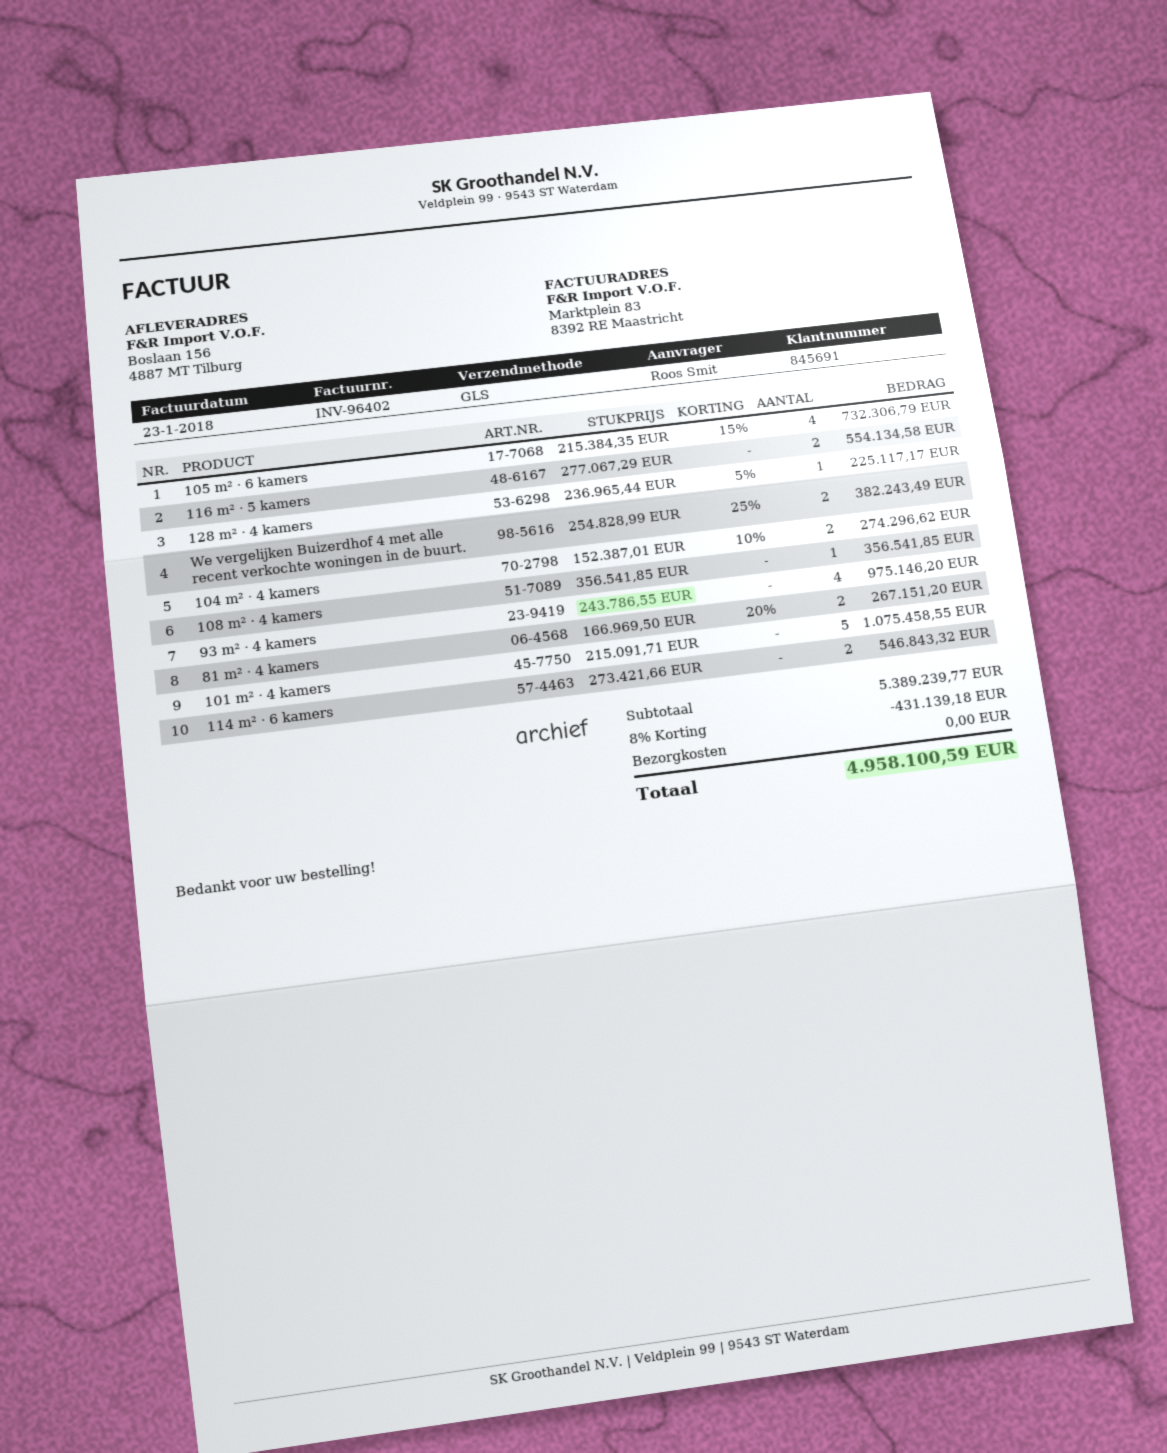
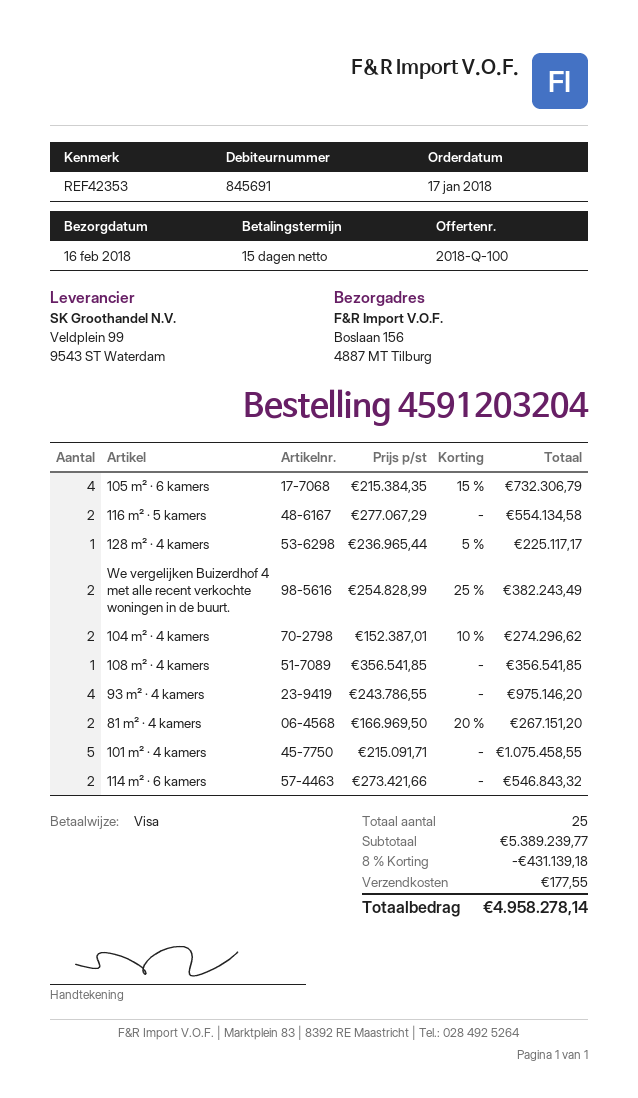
shipping: 0.00 -> 177.55
total: 4958100.59 -> 4958278.14

